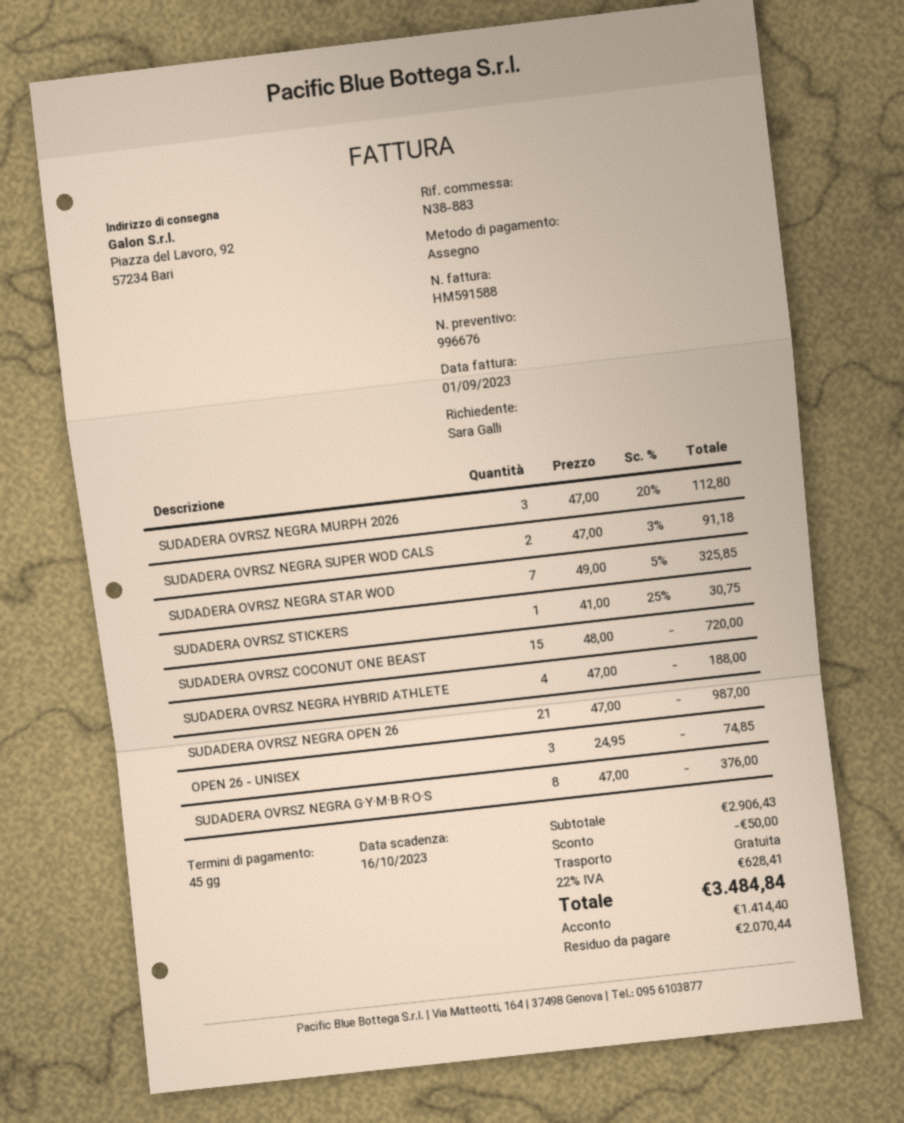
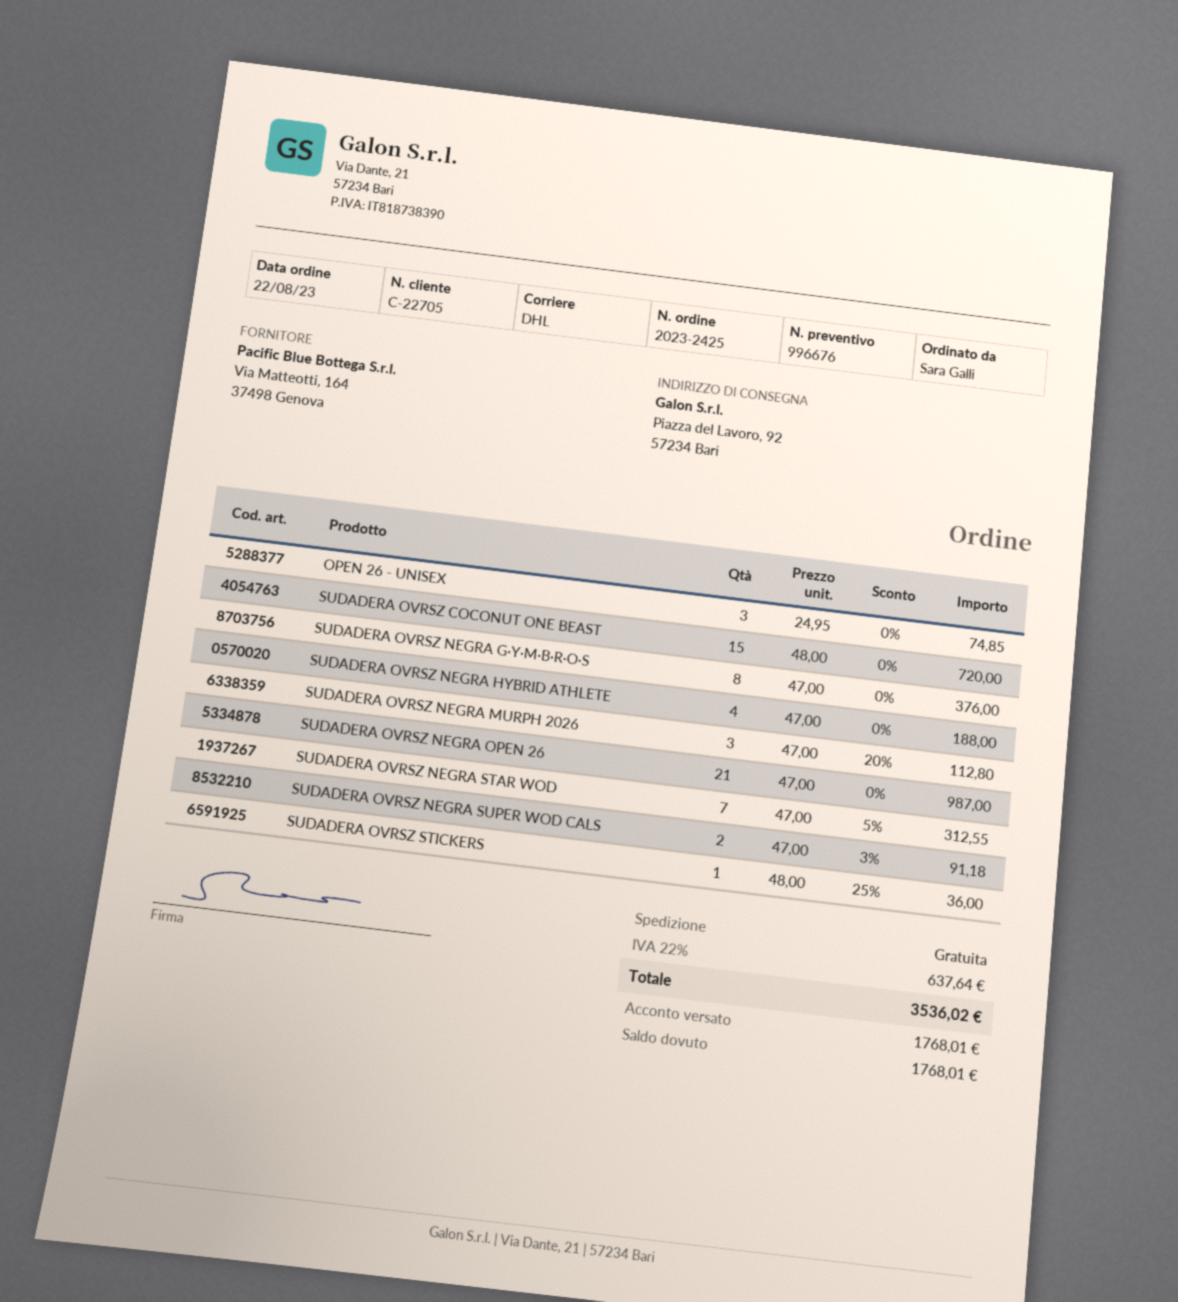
SUDADERA OVRSZ NEGRA STAR WOD: 7 x 49.00 - 5% = 325.85 -> 7 x 47.00 - 5% = 312.55
SUDADERA OVRSZ STICKERS: 1 x 41.00 - 25% = 30.75 -> 1 x 48.00 - 25% = 36.00
discount: 50.00 -> none
tax: 22% = 628.41 -> 22% = 637.64
total: 3484.84 -> 3536.02
deposit: 1414.40 -> 1768.01
balance: 2070.44 -> 1768.01

